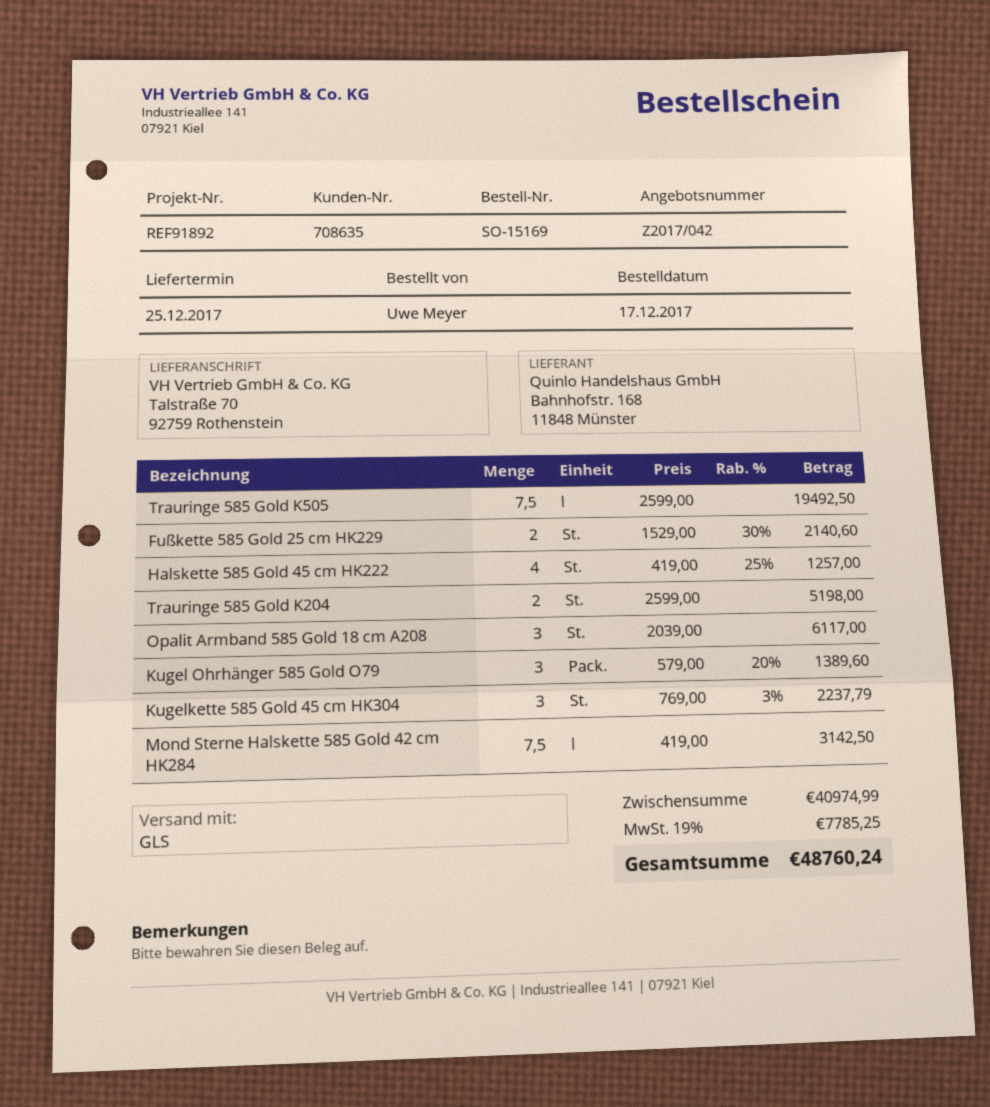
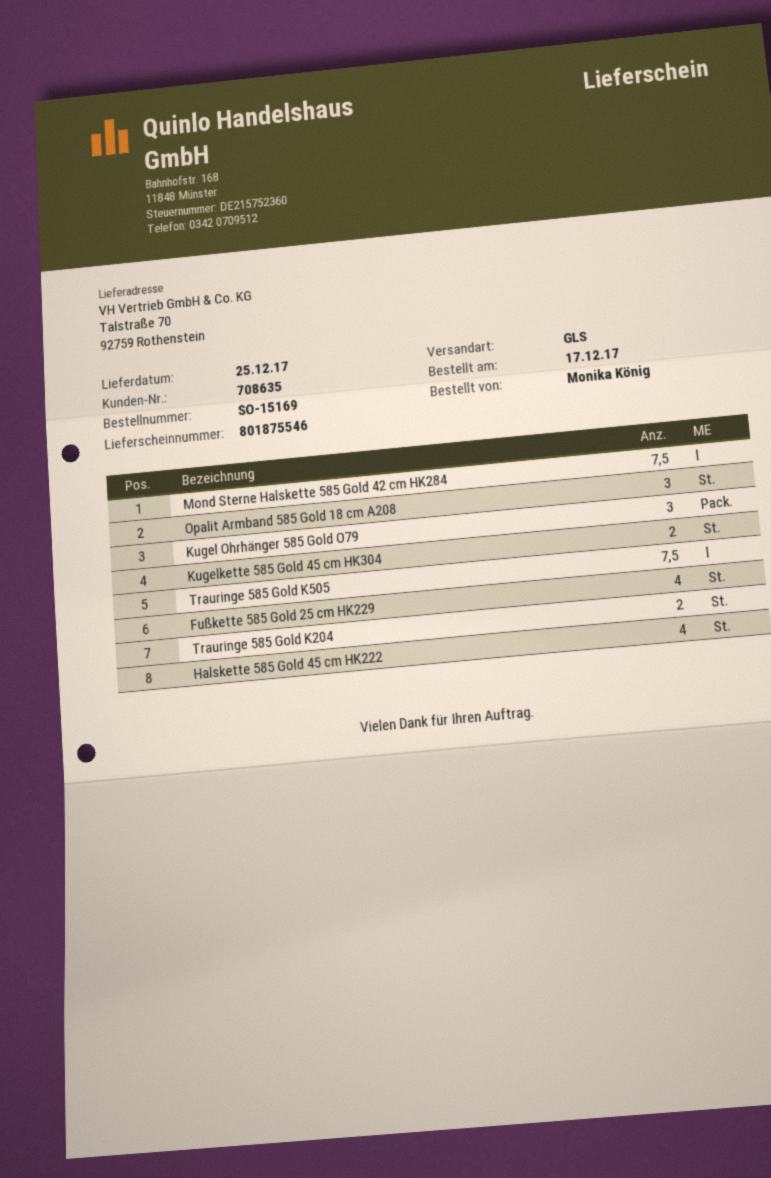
ordered by: Uwe Meyer -> Monika König
Fußkette 585 Gold 25 cm HK229: 2 -> 4
Kugelkette 585 Gold 45 cm HK304: 3 -> 2

